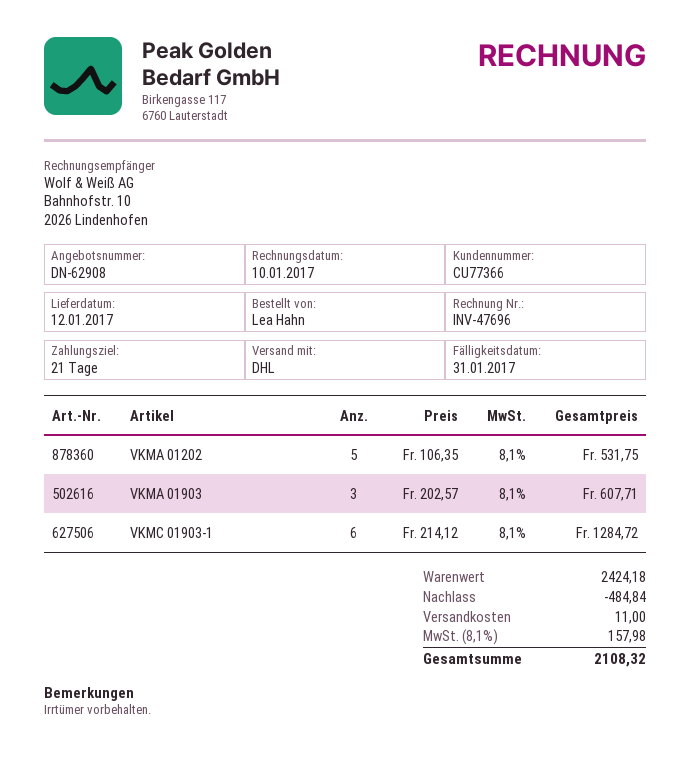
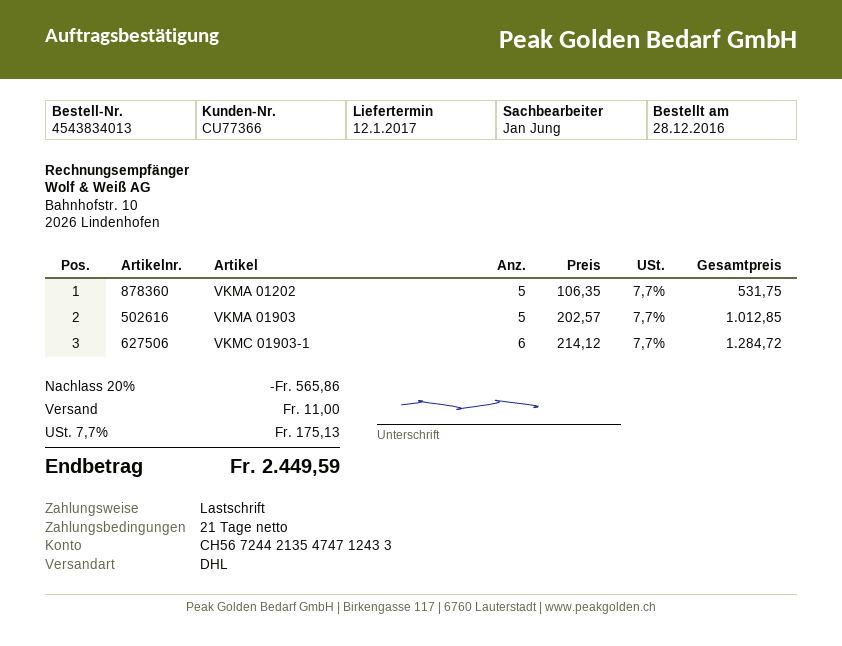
VKMA 01903: 3 x 202.57 = 607.71 -> 5 x 202.57 = 1012.85
discount: 484.84 -> 565.86
tax: 8.1% = 157.98 -> 7.7% = 175.13
total: 2108.32 -> 2449.59

